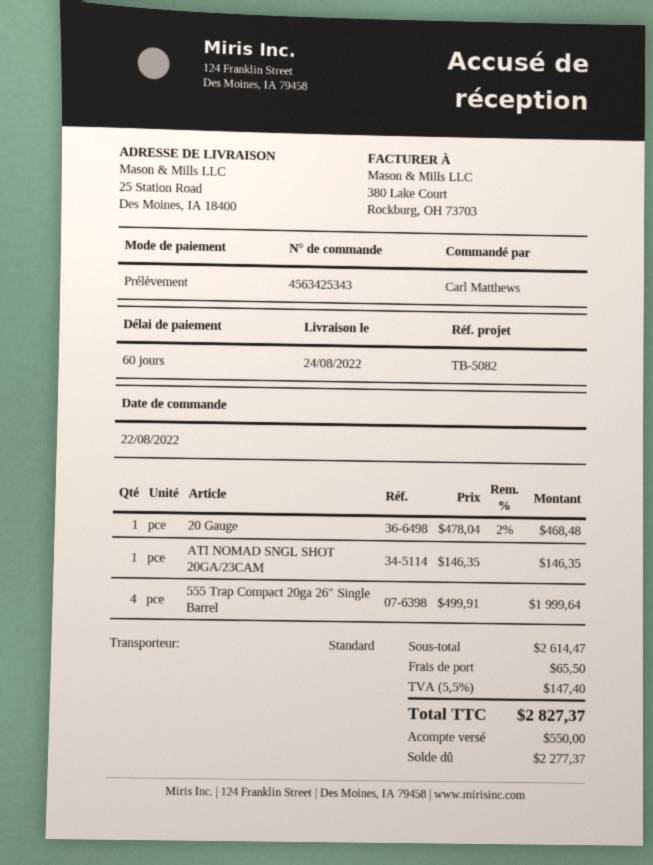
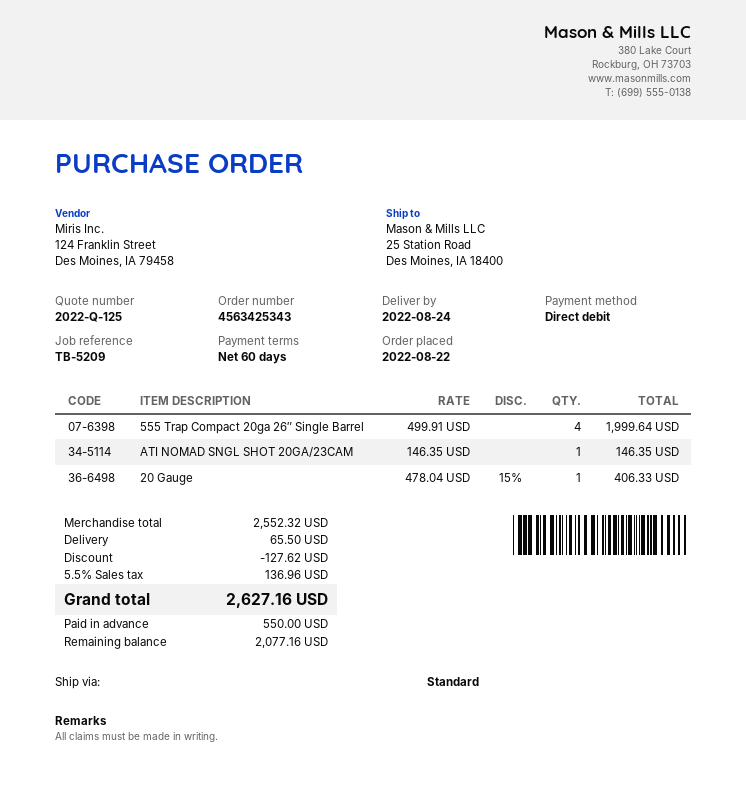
reference: TB-5082 -> TB-5209
20 Gauge: 1 x 478.04 - 2% = 468.48 -> 1 x 478.04 - 15% = 406.33
subtotal: 2614.47 -> 2552.32
discount: none -> 127.62
tax: 5.5% = 147.40 -> 5.5% = 136.96
total: 2827.37 -> 2627.16
balance: 2277.37 -> 2077.16

